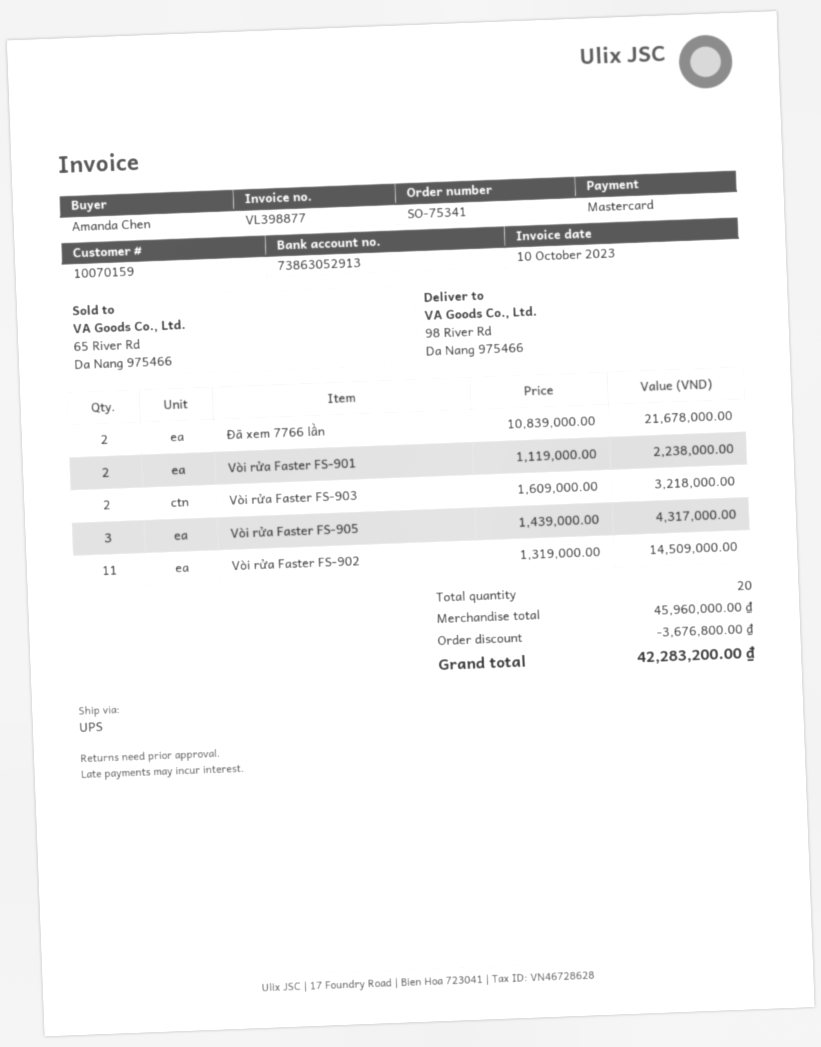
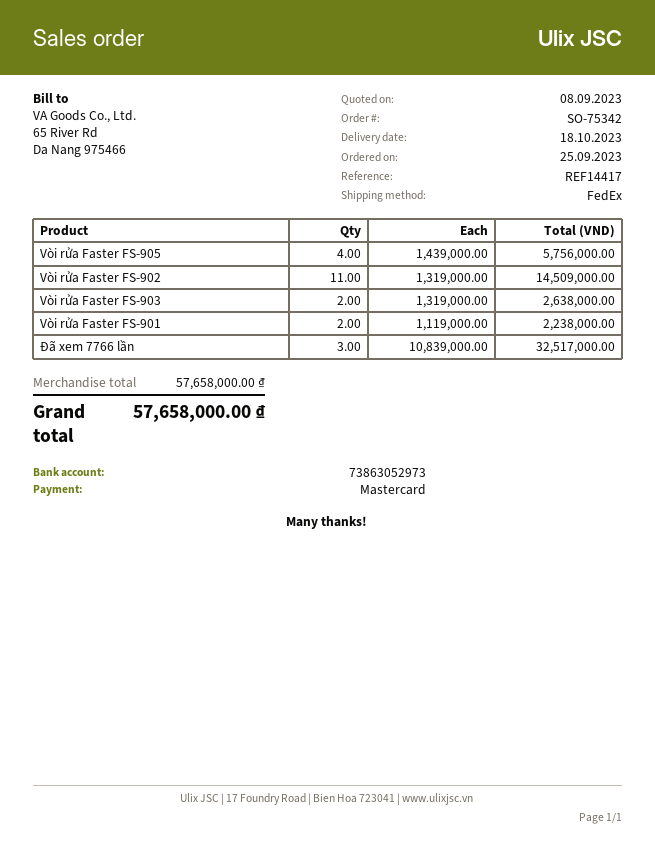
order number: SO-75341 -> SO-75342
bank account: 73863052913 -> 73863052973
shipping method: UPS -> FedEx
Đã xem 7766 lần: 2 x 10839000.00 = 21678000.00 -> 3 x 10839000.00 = 32517000.00
Vòi rửa Faster FS-903: 2 x 1609000.00 = 3218000.00 -> 2 x 1319000.00 = 2638000.00
Vòi rửa Faster FS-905: 3 x 1439000.00 = 4317000.00 -> 4 x 1439000.00 = 5756000.00
subtotal: 45960000.00 -> 57658000.00
discount: 3676800.00 -> none
total: 42283200.00 -> 57658000.00

